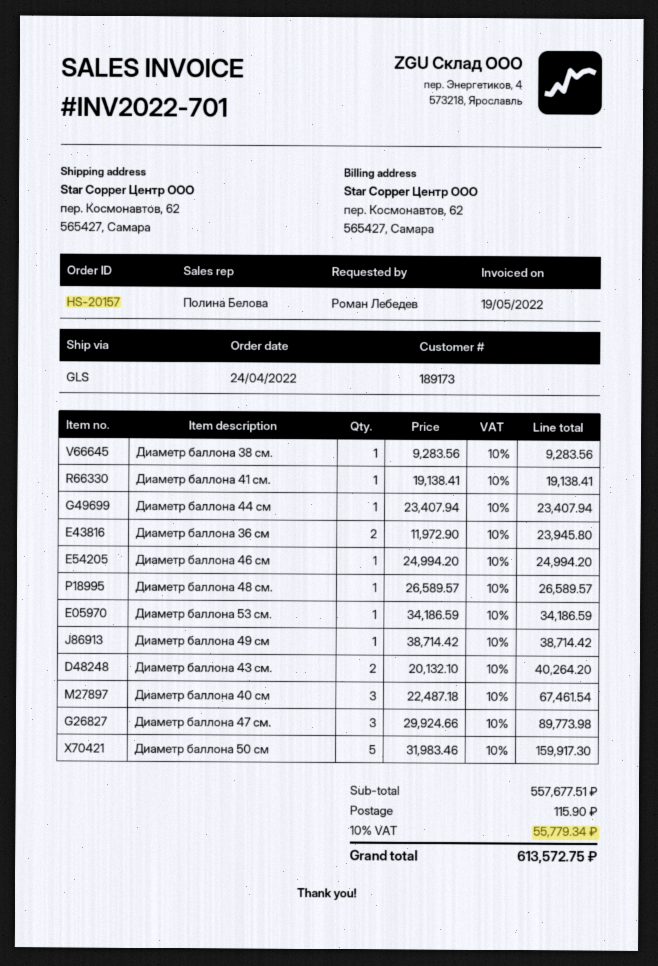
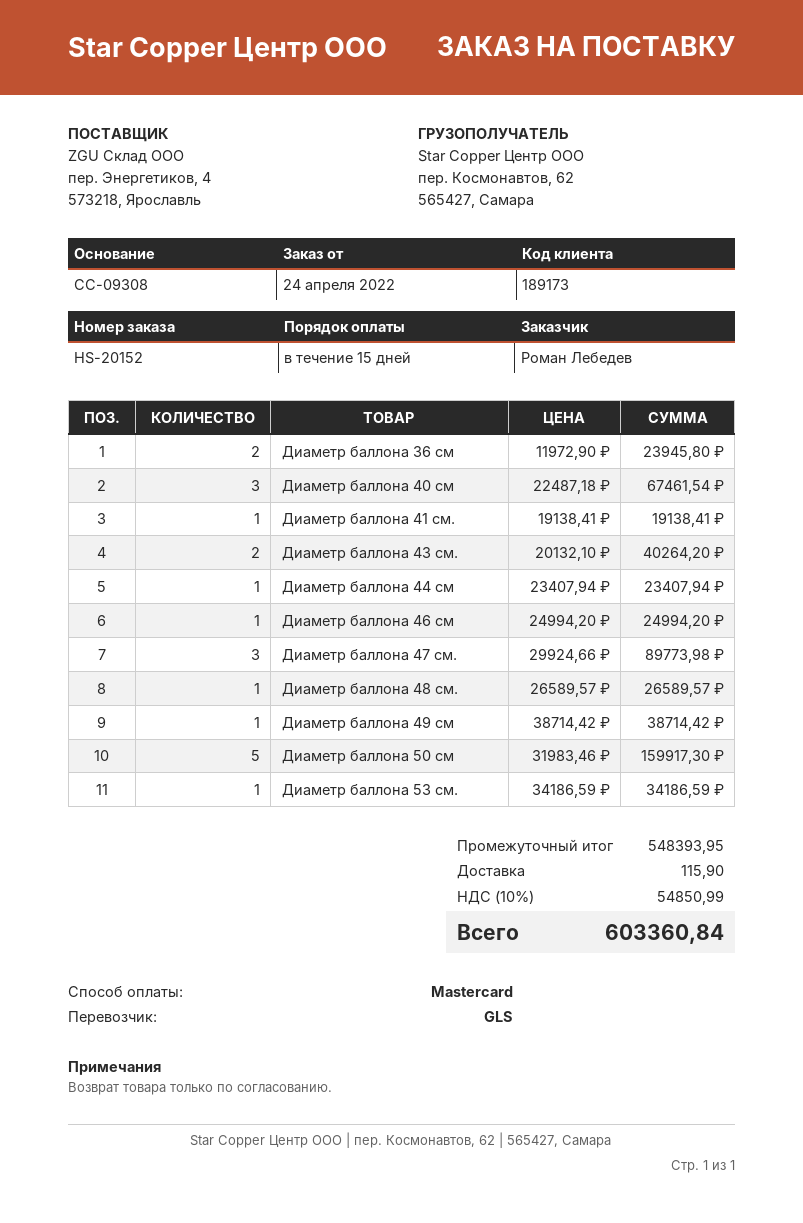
order number: HS-20157 -> HS-20152
Диаметр баллона 38 см.: 1 x 9283.56 = 9283.56 -> none
subtotal: 557677.51 -> 548393.95
tax: 10% = 55779.34 -> 10% = 54850.99
total: 613572.75 -> 603360.84

